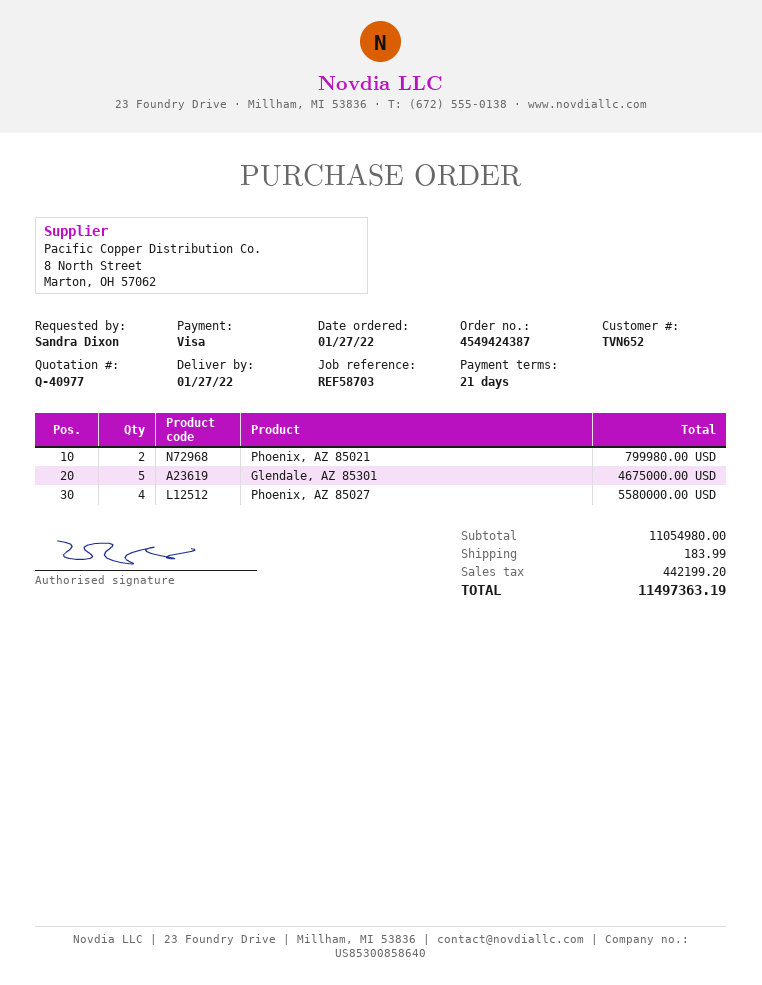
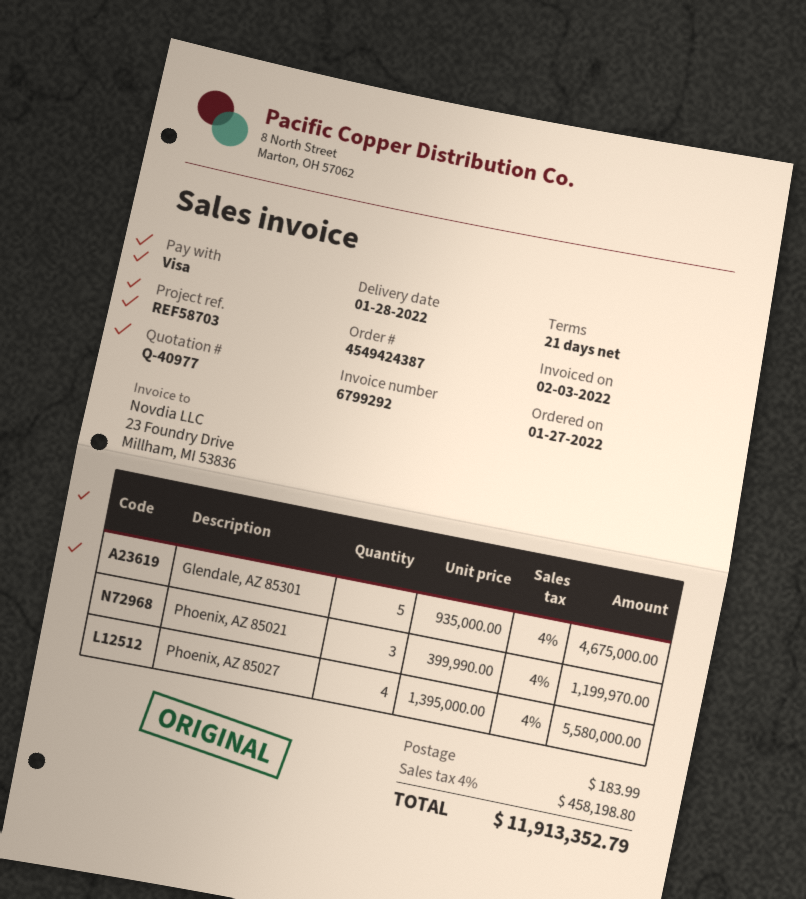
delivery date: 2022-01-27 -> 2022-01-28
Phoenix, AZ 85021: 2 for 799980.00 -> 3 for 1199970.00
tax: 442199.20 -> 458198.80
total: 11497363.19 -> 11913352.79

